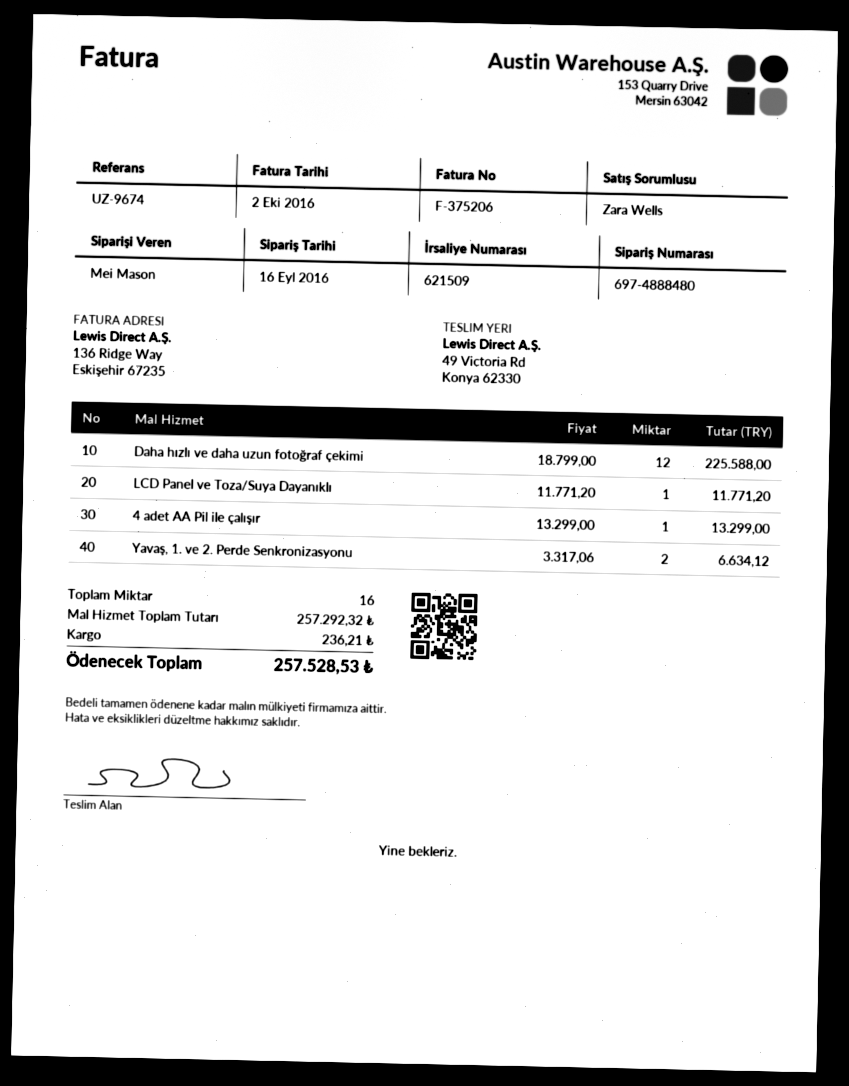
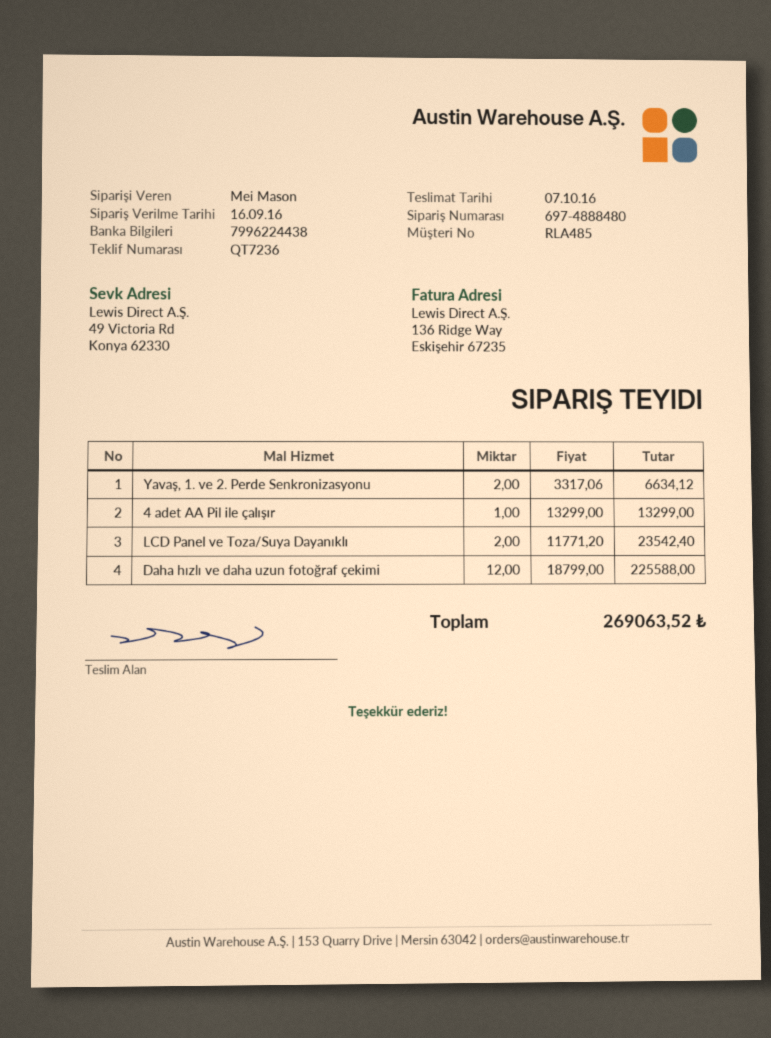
LCD Panel ve Toza/Suya Dayanıklı: 1 x 11771.20 = 11771.20 -> 2 x 11771.20 = 23542.40
shipping: 236.21 -> none
total: 257528.53 -> 269063.52

